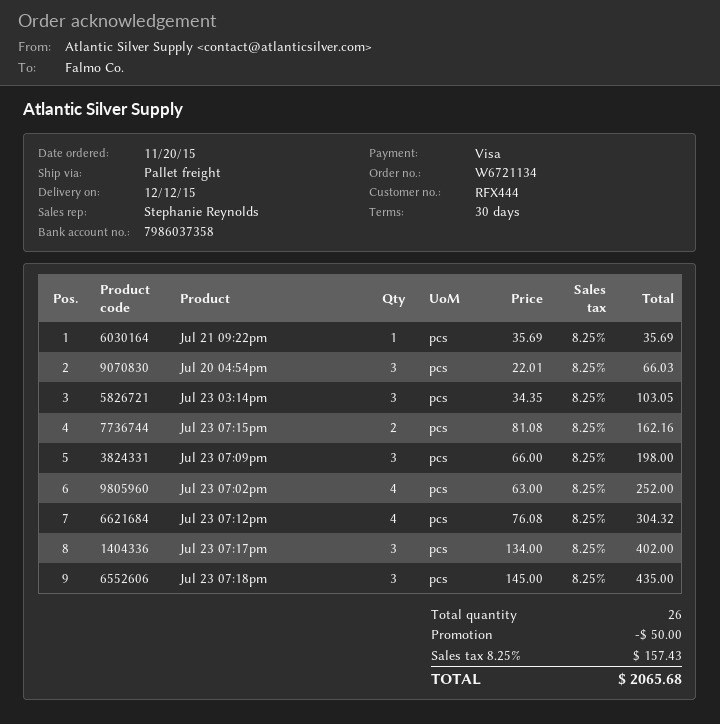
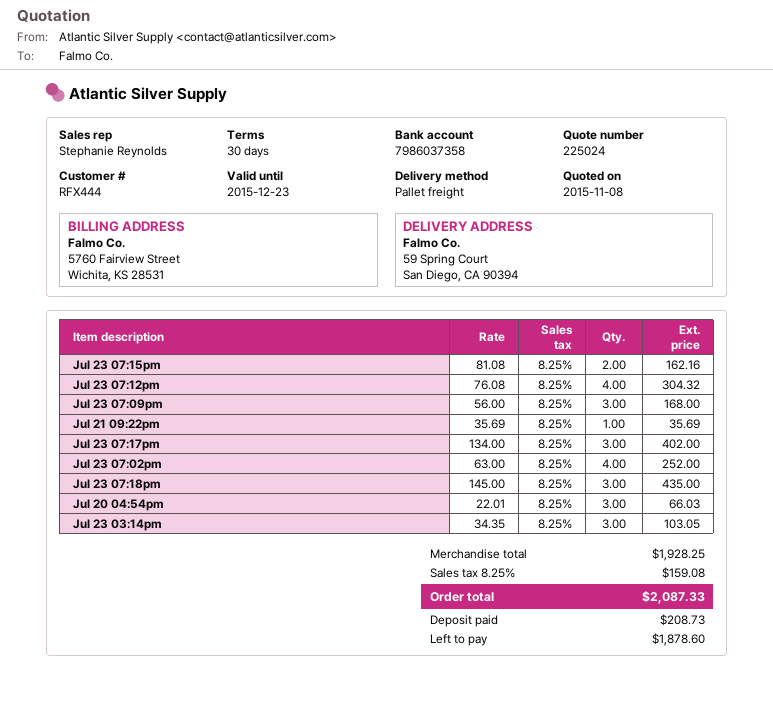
Jul 23 07:09pm: 3 x 66.00 = 198.00 -> 3 x 56.00 = 168.00
discount: 50.00 -> none
tax: 8.25% = 157.43 -> 8.25% = 159.08
total: 2065.68 -> 2087.33

